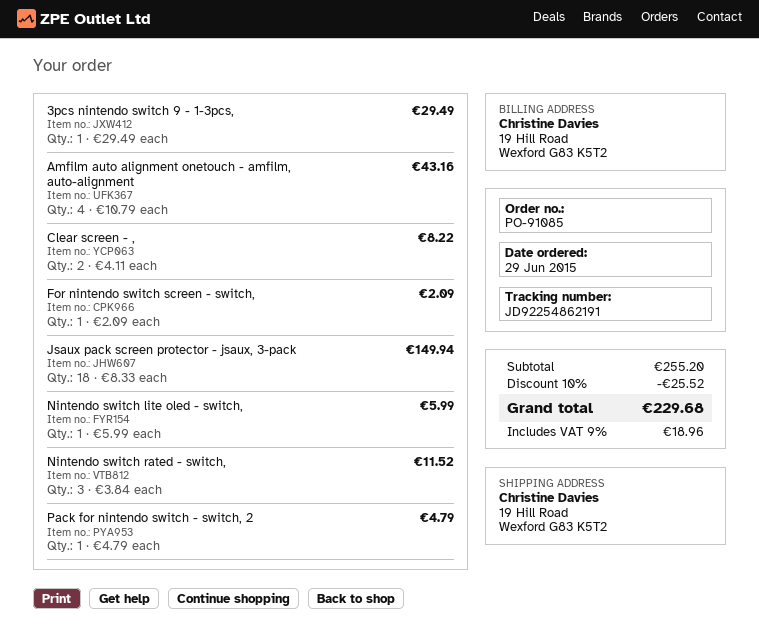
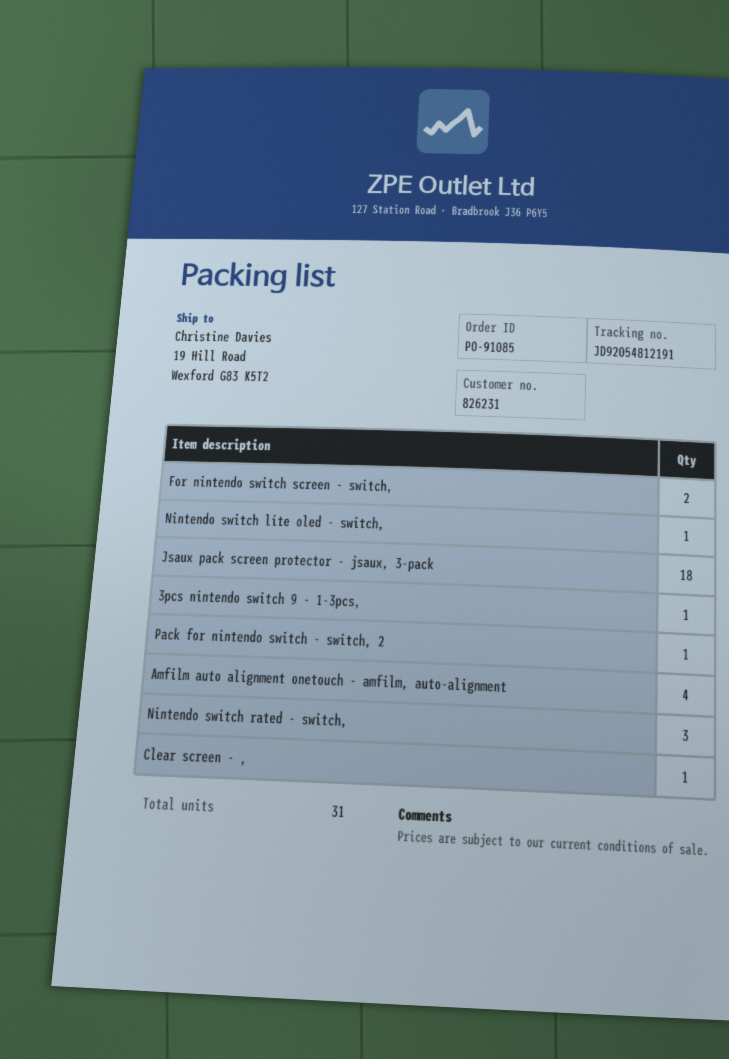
tracking number: JD92254862191 -> JD92054812191
Clear screen - ,: 2 -> 1
For nintendo switch screen - switch,: 1 -> 2

